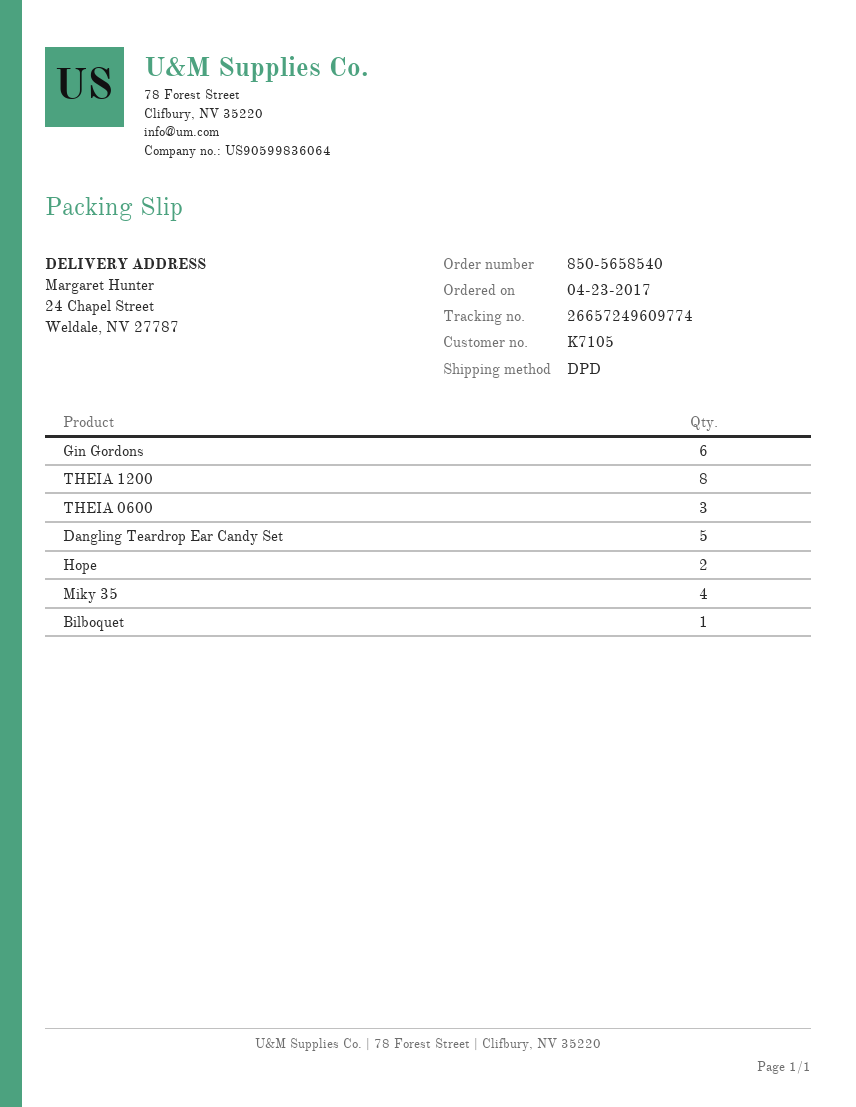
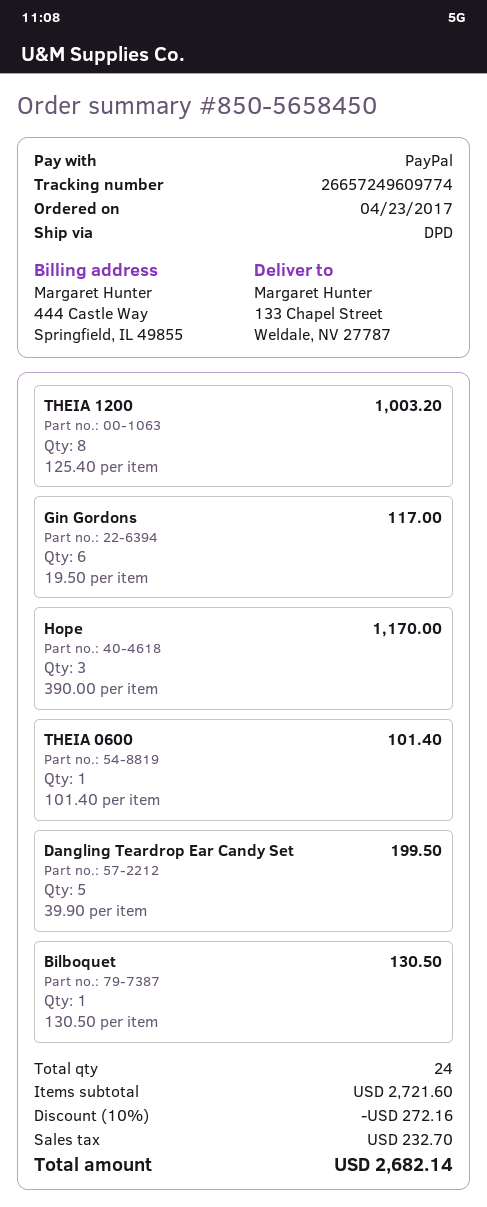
order number: 850-5658540 -> 850-5658450
ship to: 24 Chapel Street, Weldale, NV 27787 -> 133 Chapel Street, Weldale, NV 27787
THEIA 0600: 3 -> 1
Hope: 2 -> 3
Miky 35: 4 -> none

